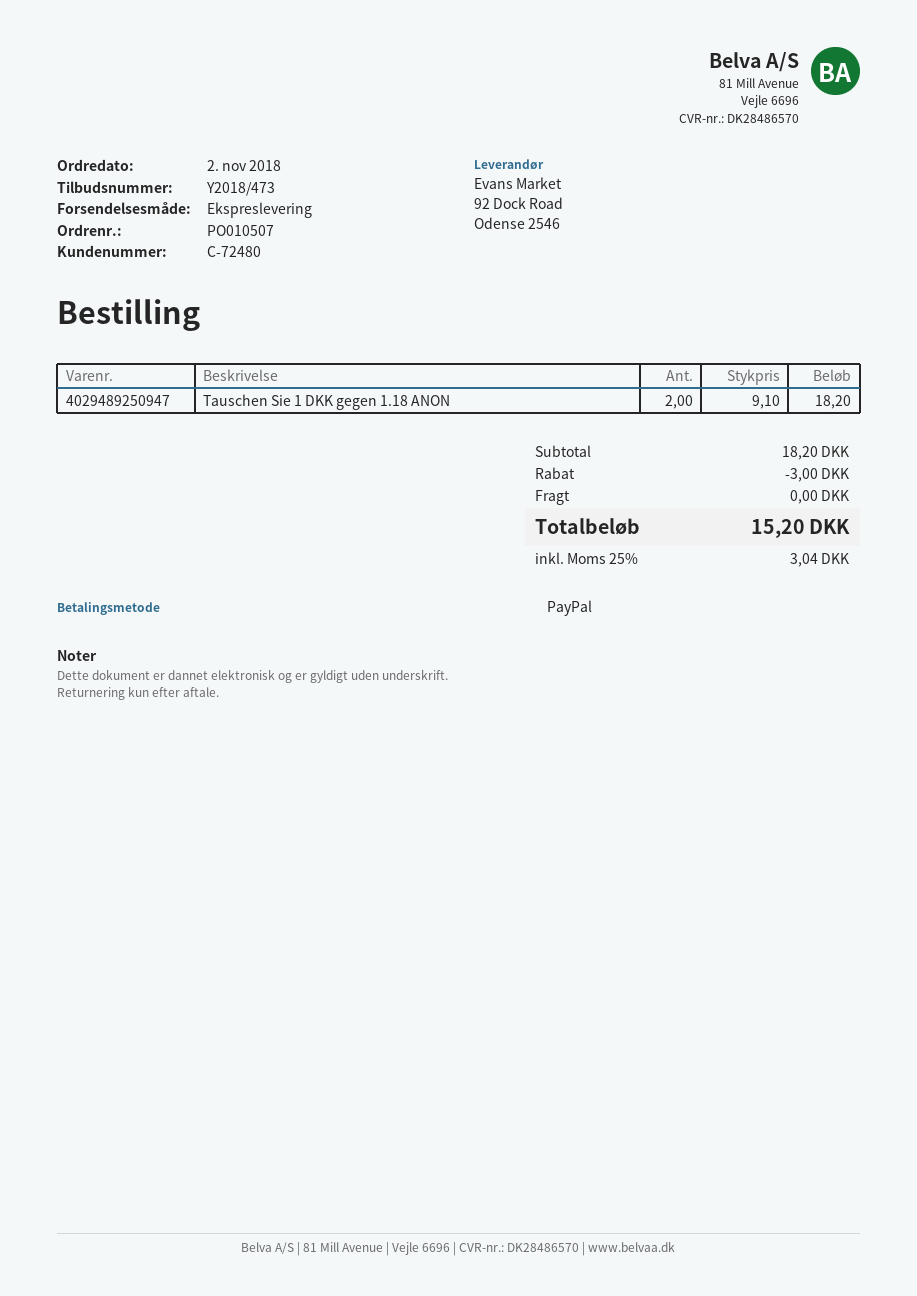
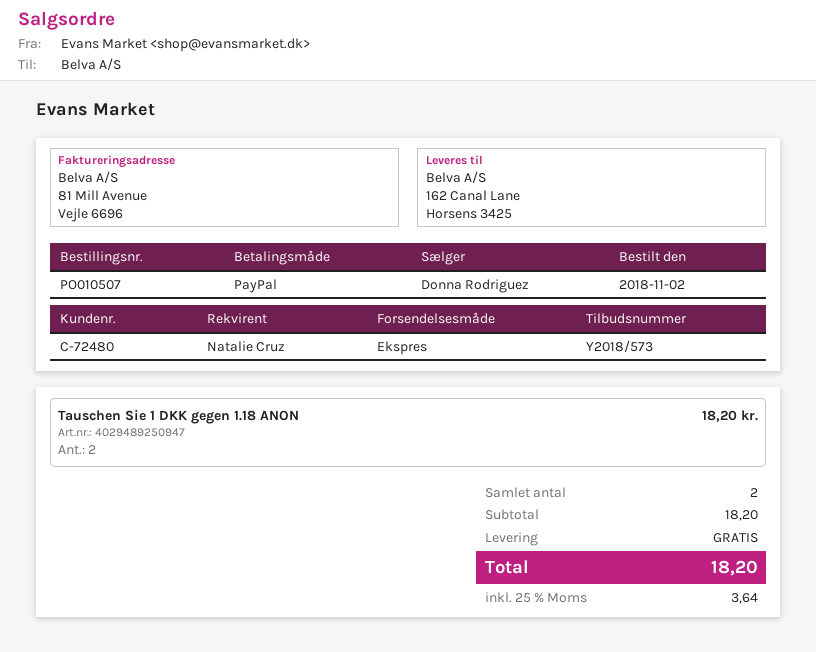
quote number: Y2018/473 -> Y2018/573
discount: 3.00 -> none
tax: 25% = 3.04 -> 25% = 3.64
total: 15.20 -> 18.20

